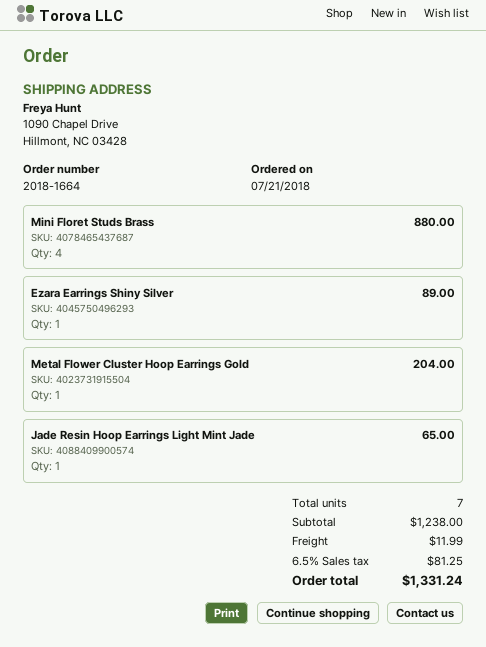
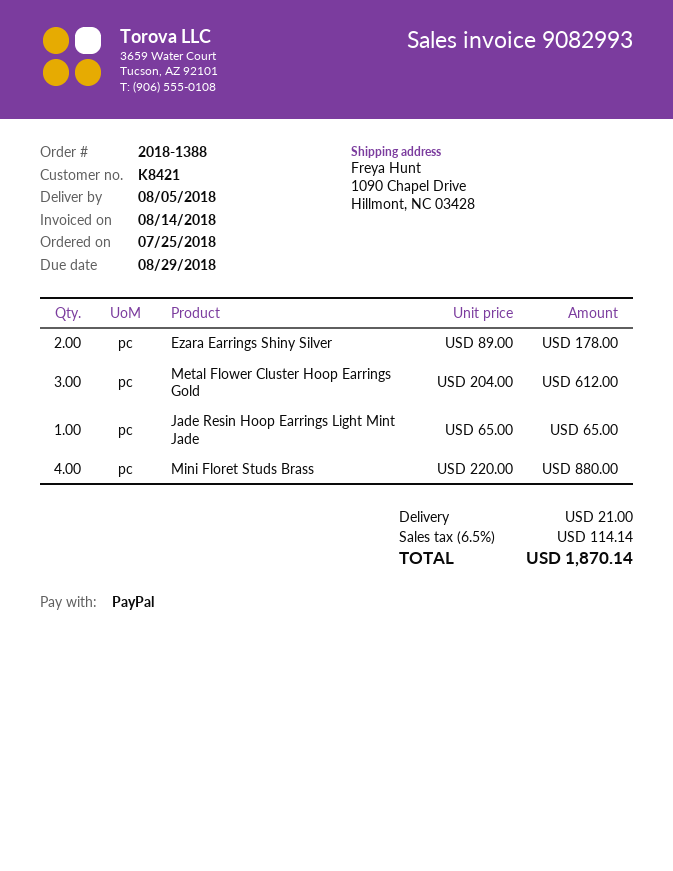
order number: 2018-1664 -> 2018-1388
order date: 2018-07-21 -> 2018-07-25
Ezara Earrings Shiny Silver: 1 for 89.00 -> 2 for 178.00
Metal Flower Cluster Hoop Earrings Gold: 1 for 204.00 -> 3 for 612.00
shipping: 11.99 -> 21.00
tax: 6.5% = 81.25 -> 6.5% = 114.14
total: 1331.24 -> 1870.14

